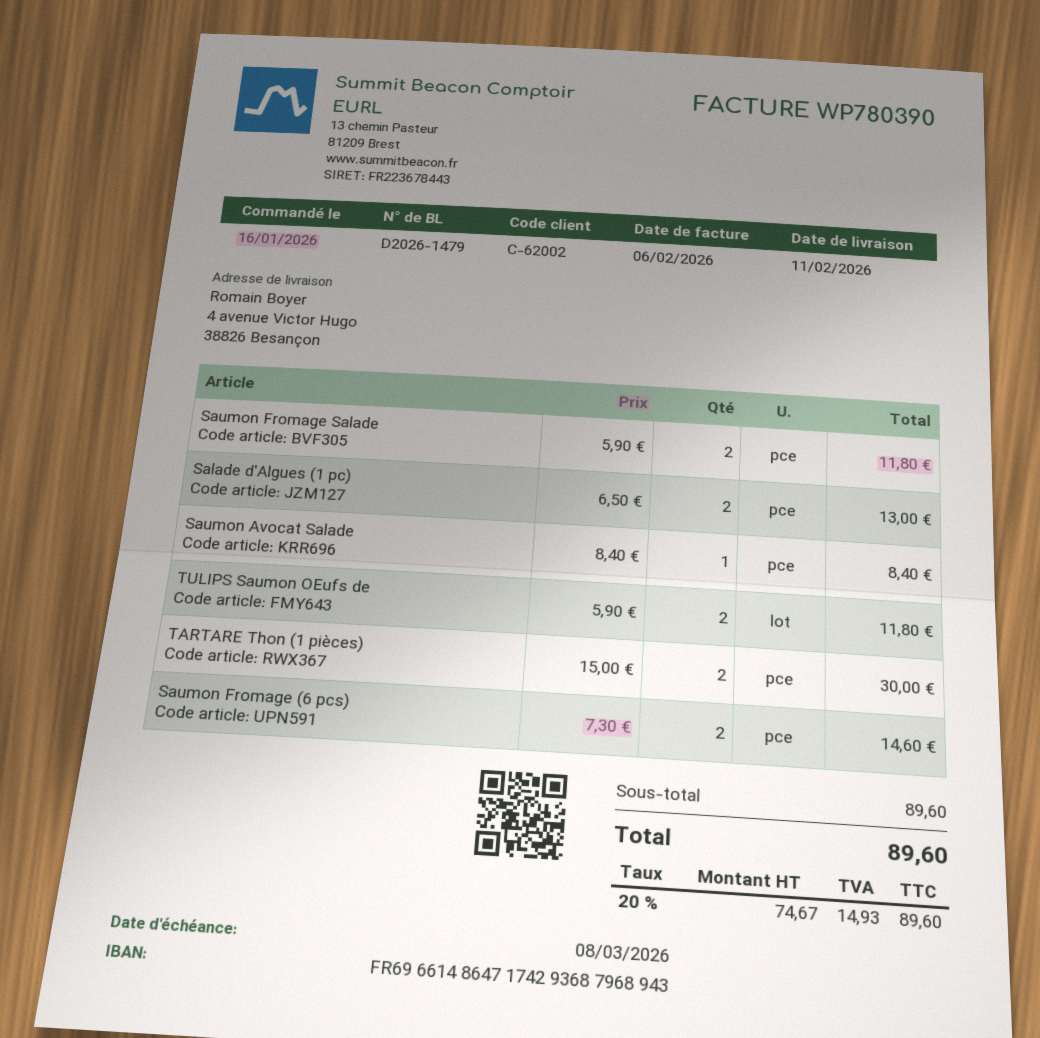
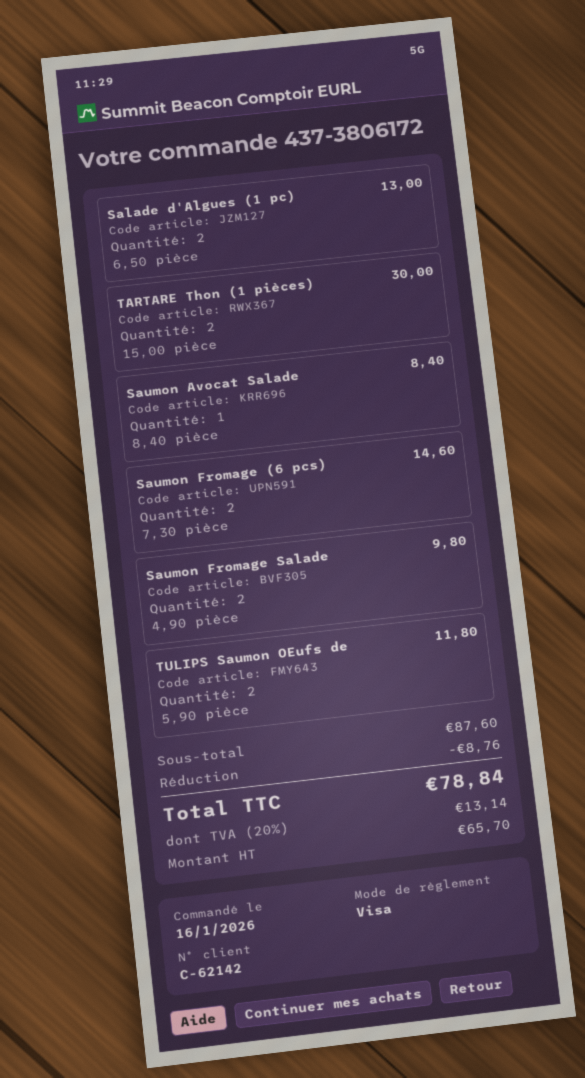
customer number: C-62002 -> C-62142
Saumon Fromage Salade: 2 x 5.90 = 11.80 -> 2 x 4.90 = 9.80
subtotal: 89.60 -> 87.60
discount: none -> 8.76
net: 74.67 -> 65.70
tax: 20% = 14.93 -> 20% = 13.14
total: 89.60 -> 78.84

